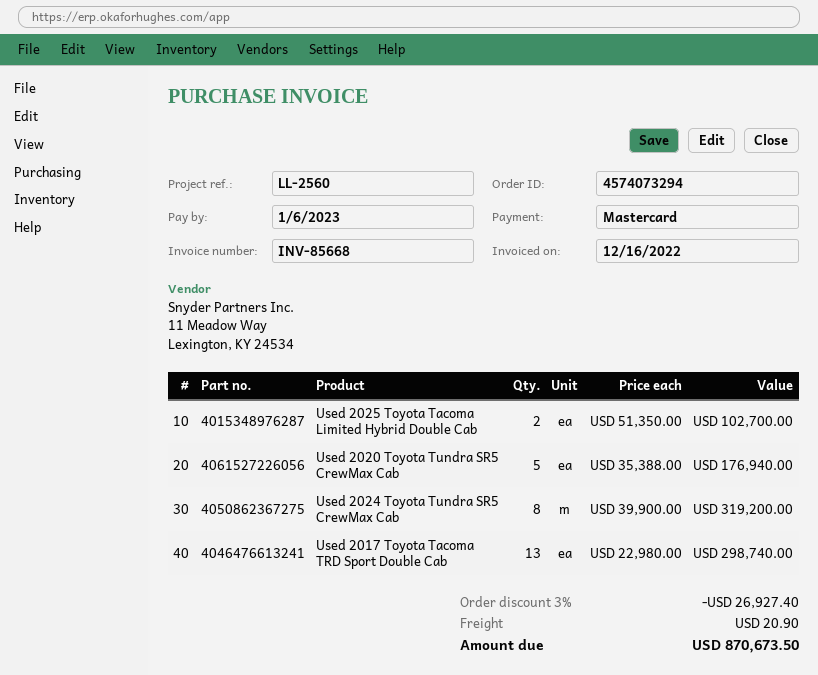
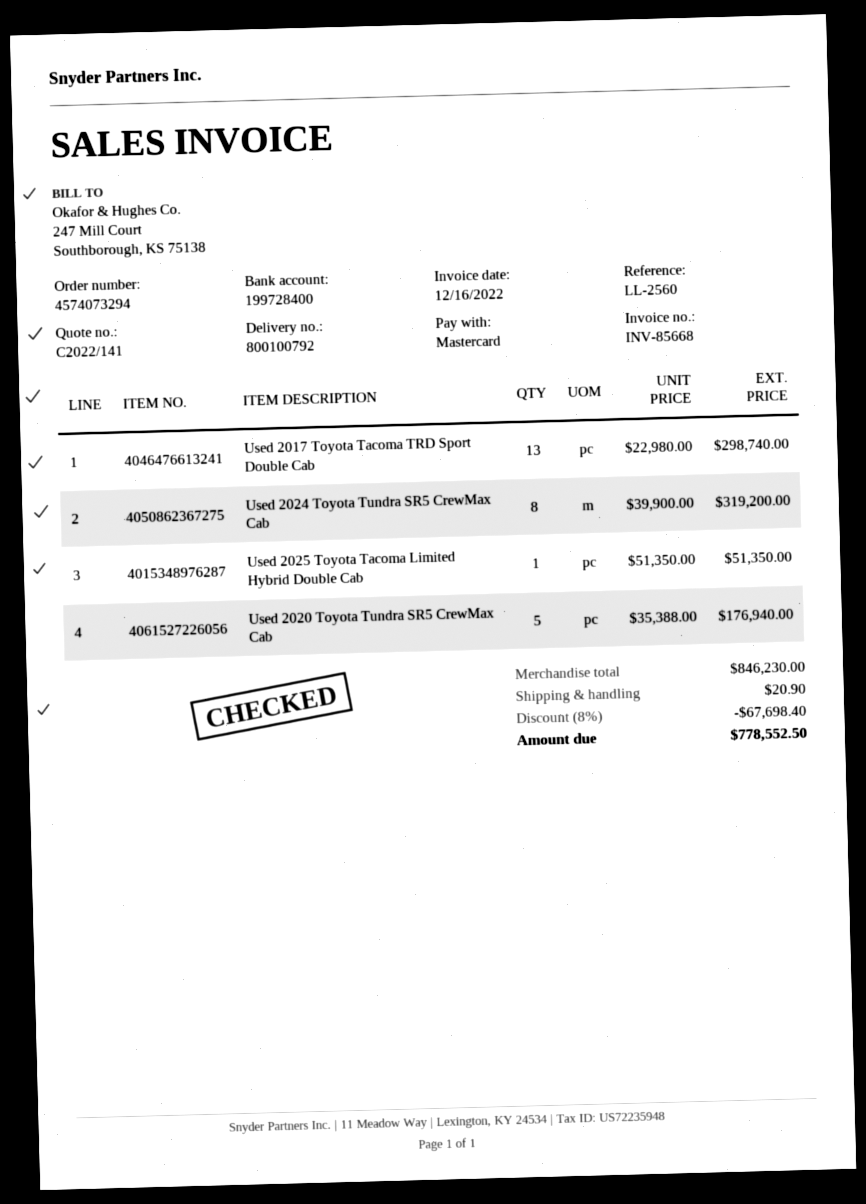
Used 2025 Toyota Tacoma Limited Hybrid Double Cab: 2 x 51350.00 = 102700.00 -> 1 x 51350.00 = 51350.00
discount: 3% = 26927.40 -> 8% = 67698.40
total: 870673.50 -> 778552.50

